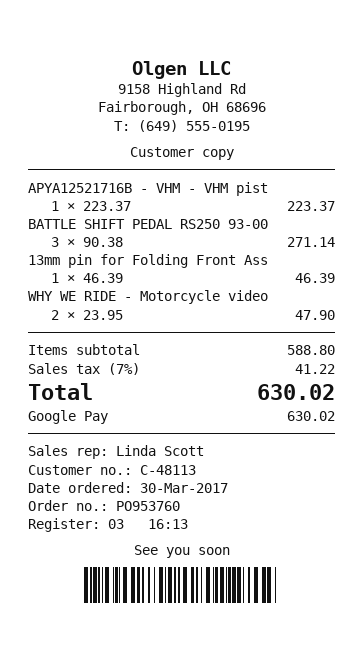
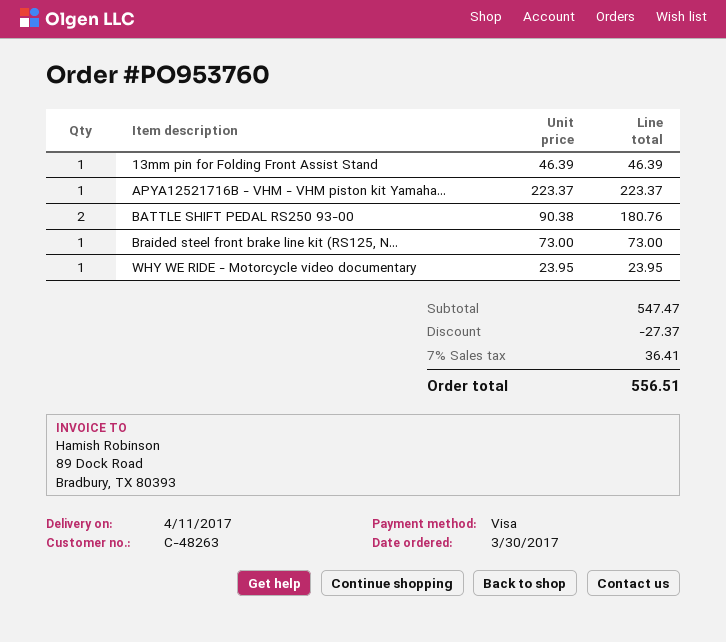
customer number: C-48113 -> C-48263
payment method: Google Pay -> Visa
BATTLE SHIFT PEDAL RS250 93-00: 3 x 90.38 = 271.14 -> 2 x 90.38 = 180.76
WHY WE RIDE - Motorcycle video: 2 x 23.95 = 47.90 -> 1 x 23.95 = 23.95
Braided steel front brake line kit (RS125, N...: none -> 1 x 73.00 = 73.00
subtotal: 588.80 -> 547.47
discount: none -> 27.37
tax: 7% = 41.22 -> 7% = 36.41
total: 630.02 -> 556.51

